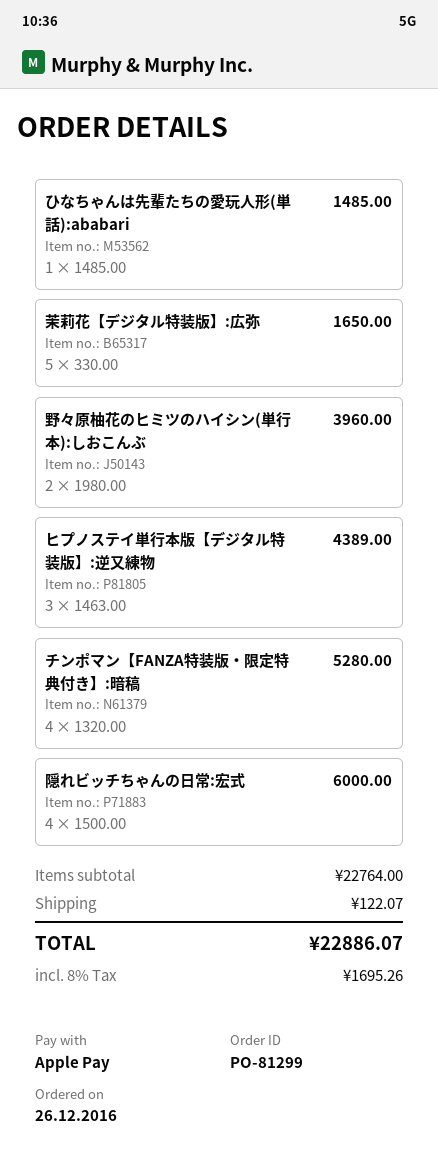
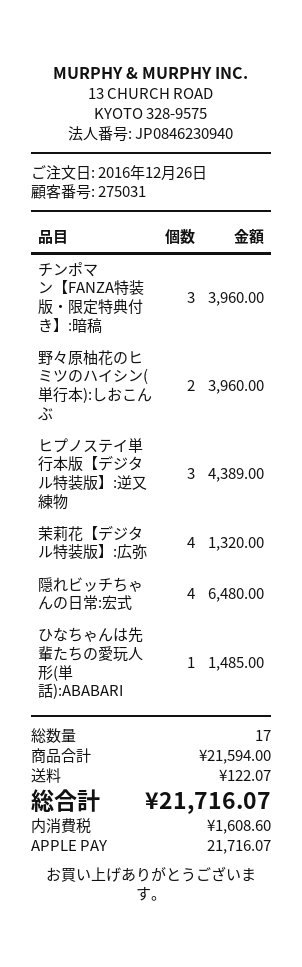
茉莉花【デジタル特装版】:広弥: 5 for 1650.00 -> 4 for 1320.00
チンポマン【FANZA特装版・限定特典付き】:暗稿: 4 for 5280.00 -> 3 for 3960.00
隠れビッチちゃんの日常:宏式: 4 for 6000.00 -> 4 for 6480.00
subtotal: 22764.00 -> 21594.00
tax: 1695.26 -> 1608.60
total: 22886.07 -> 21716.07

